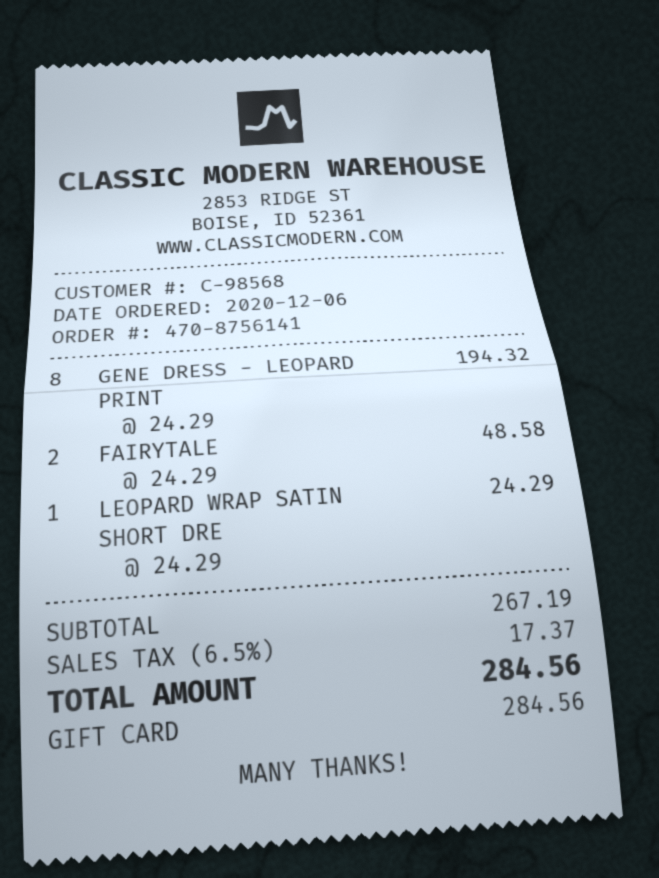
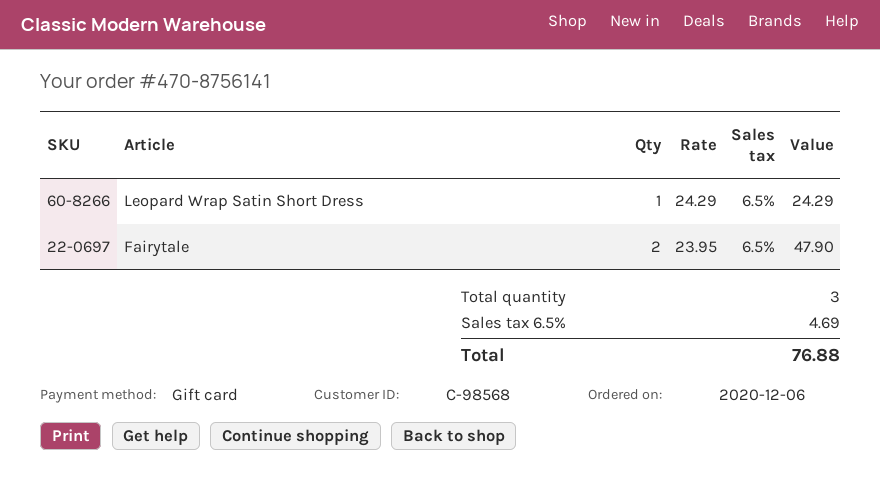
GENE DRESS - LEOPARD PRINT: 8 x 24.29 = 194.32 -> none
FAIRYTALE: 2 x 24.29 = 48.58 -> 2 x 23.95 = 47.90
tax: 6.5% = 17.37 -> 6.5% = 4.69
total: 284.56 -> 76.88

